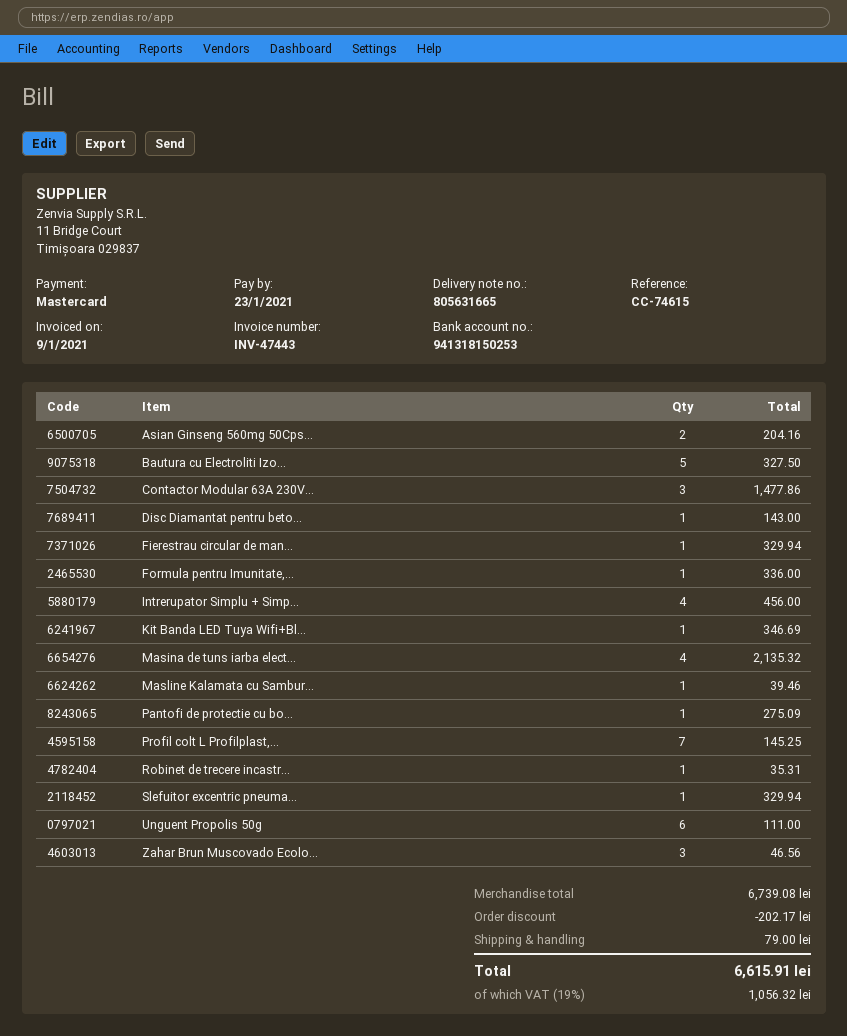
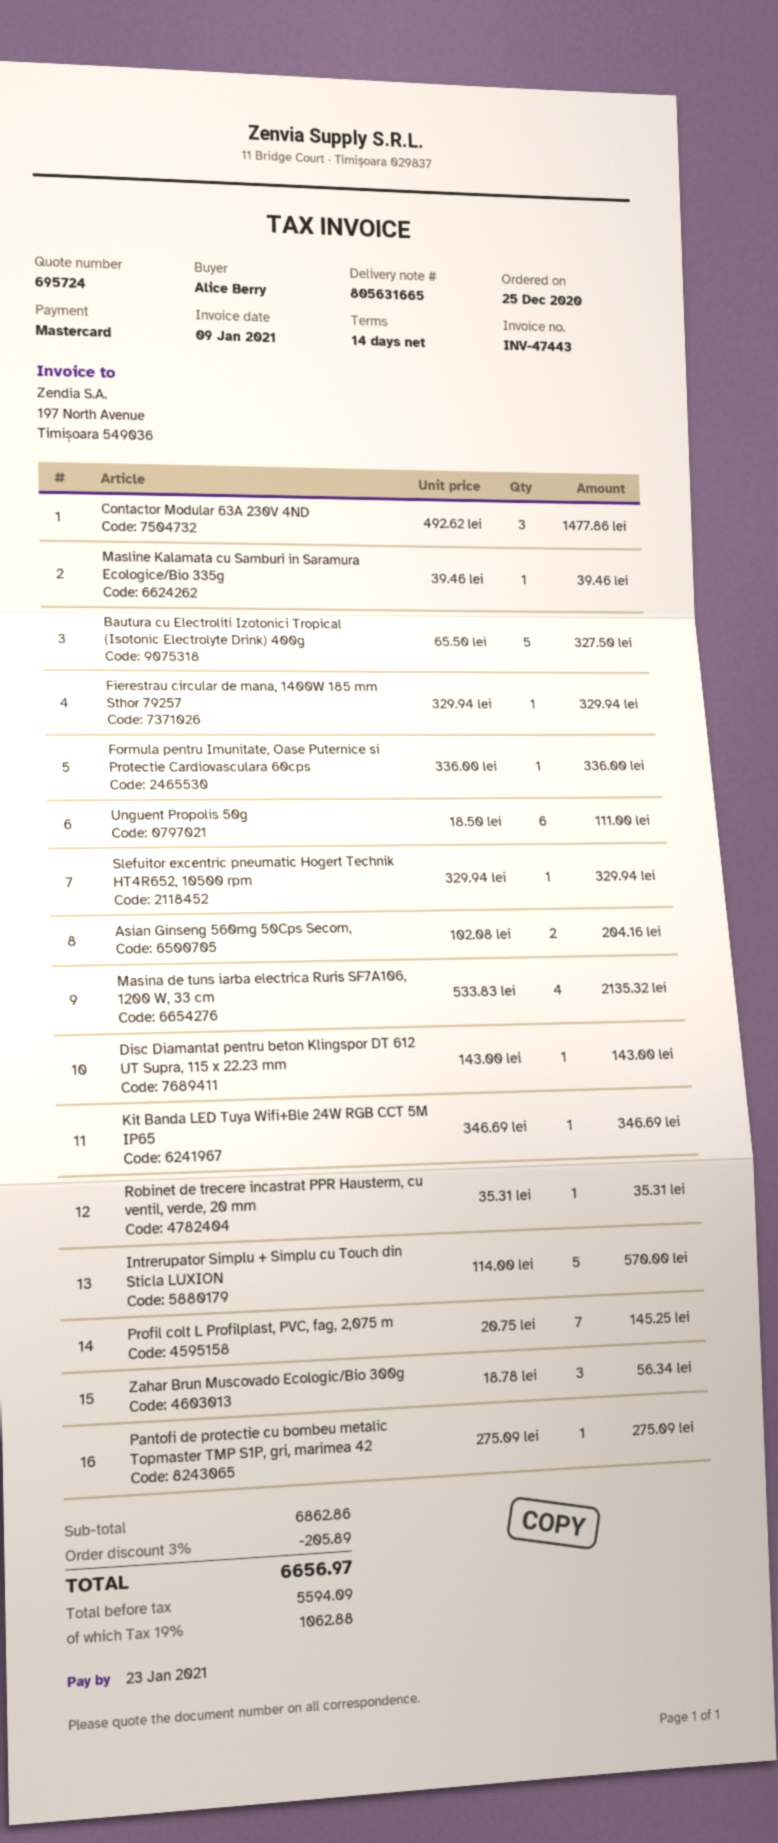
Intrerupator Simplu + Simp...: 4 for 456.00 -> 5 for 570.00
Zahar Brun Muscovado Ecolo...: 3 for 46.56 -> 3 for 56.34
subtotal: 6739.08 -> 6862.86
discount: 202.17 -> 205.89
shipping: 79.00 -> none
tax: 19% = 1056.32 -> 19% = 1062.88
total: 6615.91 -> 6656.97

